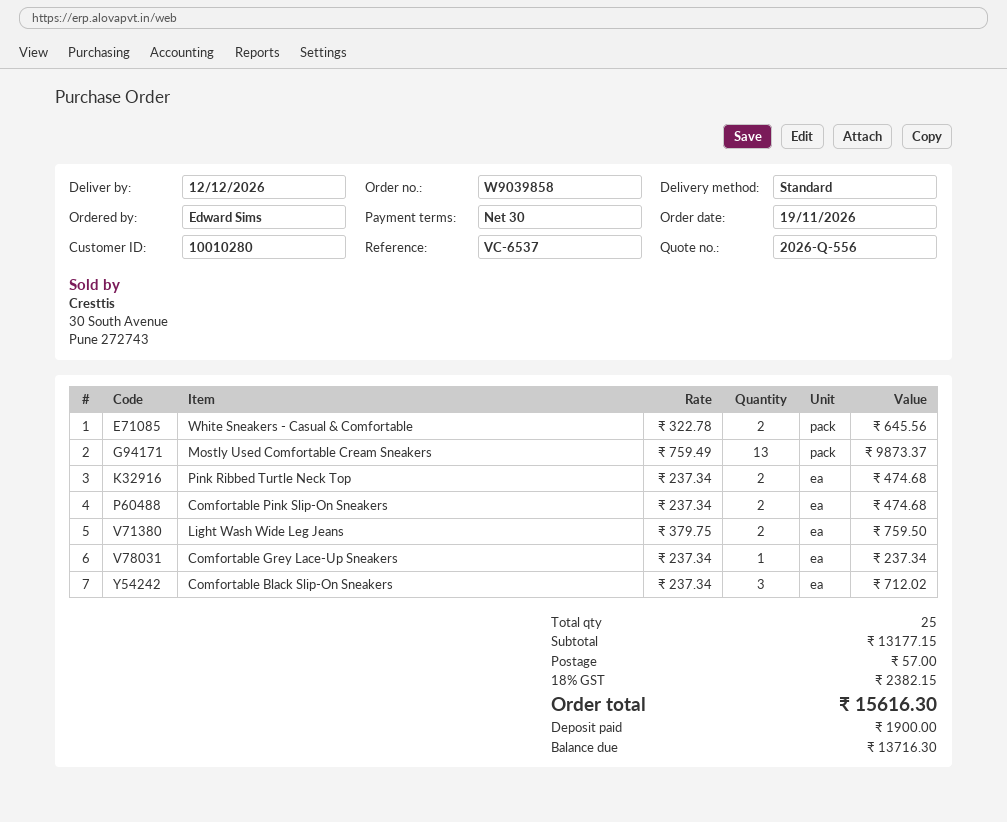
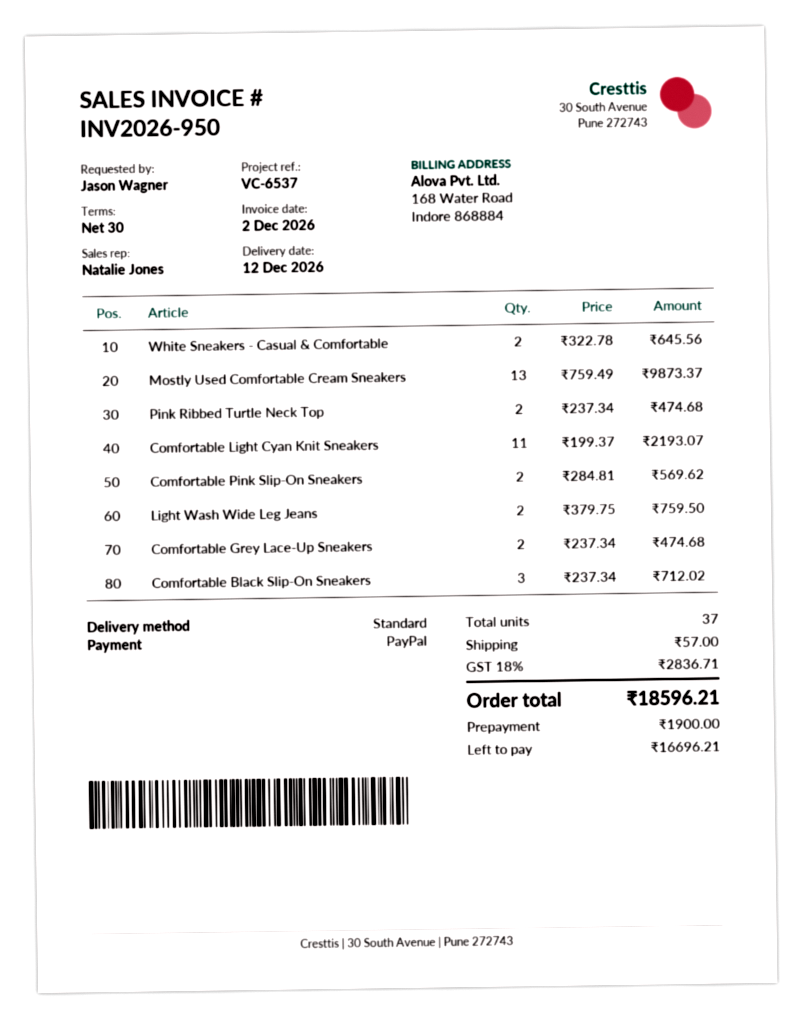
ordered by: Edward Sims -> Jason Wagner
Comfortable Pink Slip-On Sneakers: 2 x 237.34 = 474.68 -> 2 x 284.81 = 569.62
Comfortable Grey Lace-Up Sneakers: 1 x 237.34 = 237.34 -> 2 x 237.34 = 474.68
Comfortable Light Cyan Knit Sneakers: none -> 11 x 199.37 = 2193.07
total quantity: 25 -> 37
tax: 18% = 2382.15 -> 18% = 2836.71
total: 15616.30 -> 18596.21
balance: 13716.30 -> 16696.21

